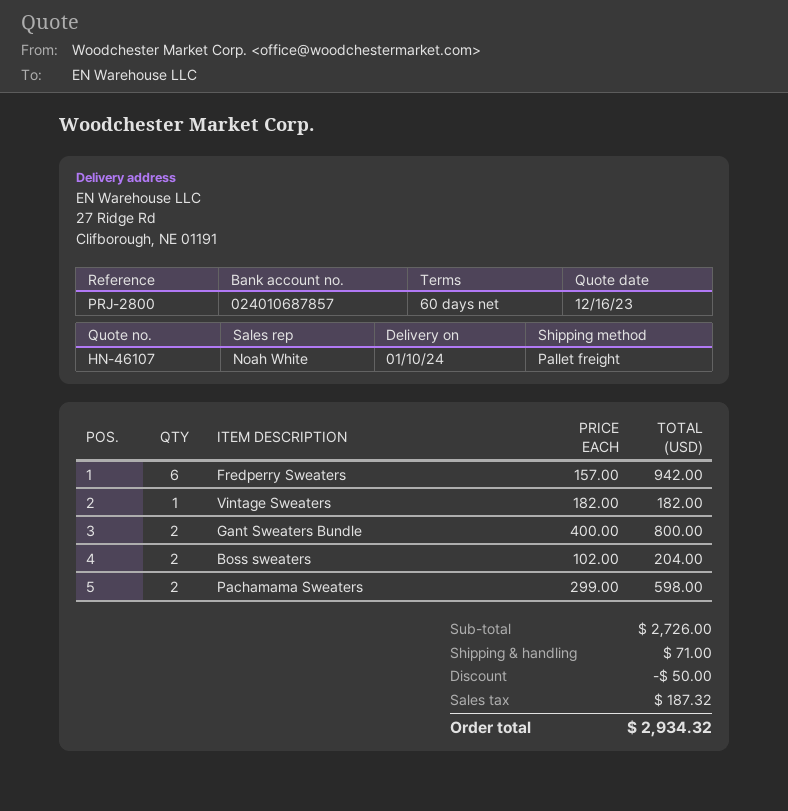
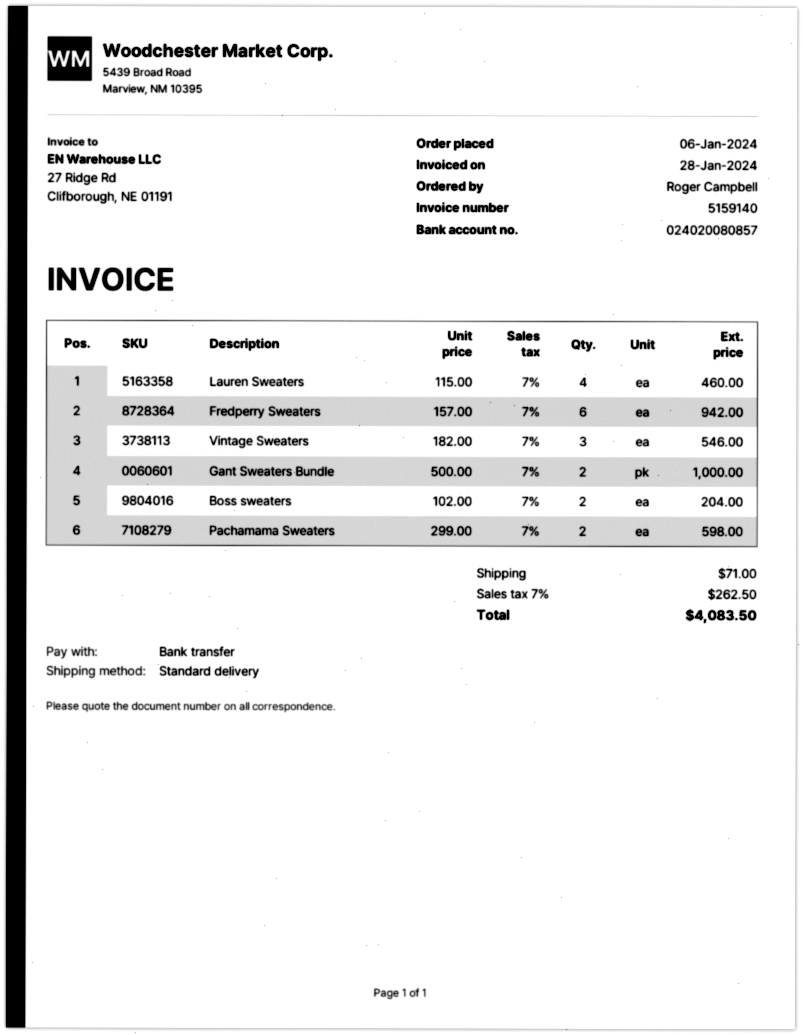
bank account: 024010687857 -> 024020080857
shipping method: pallet freight -> standard
Vintage Sweaters: 1 x 182.00 = 182.00 -> 3 x 182.00 = 546.00
Gant Sweaters Bundle: 2 x 400.00 = 800.00 -> 2 x 500.00 = 1000.00
Lauren Sweaters: none -> 4 x 115.00 = 460.00
discount: 50.00 -> none
tax: 187.32 -> 262.50
total: 2934.32 -> 4083.50

